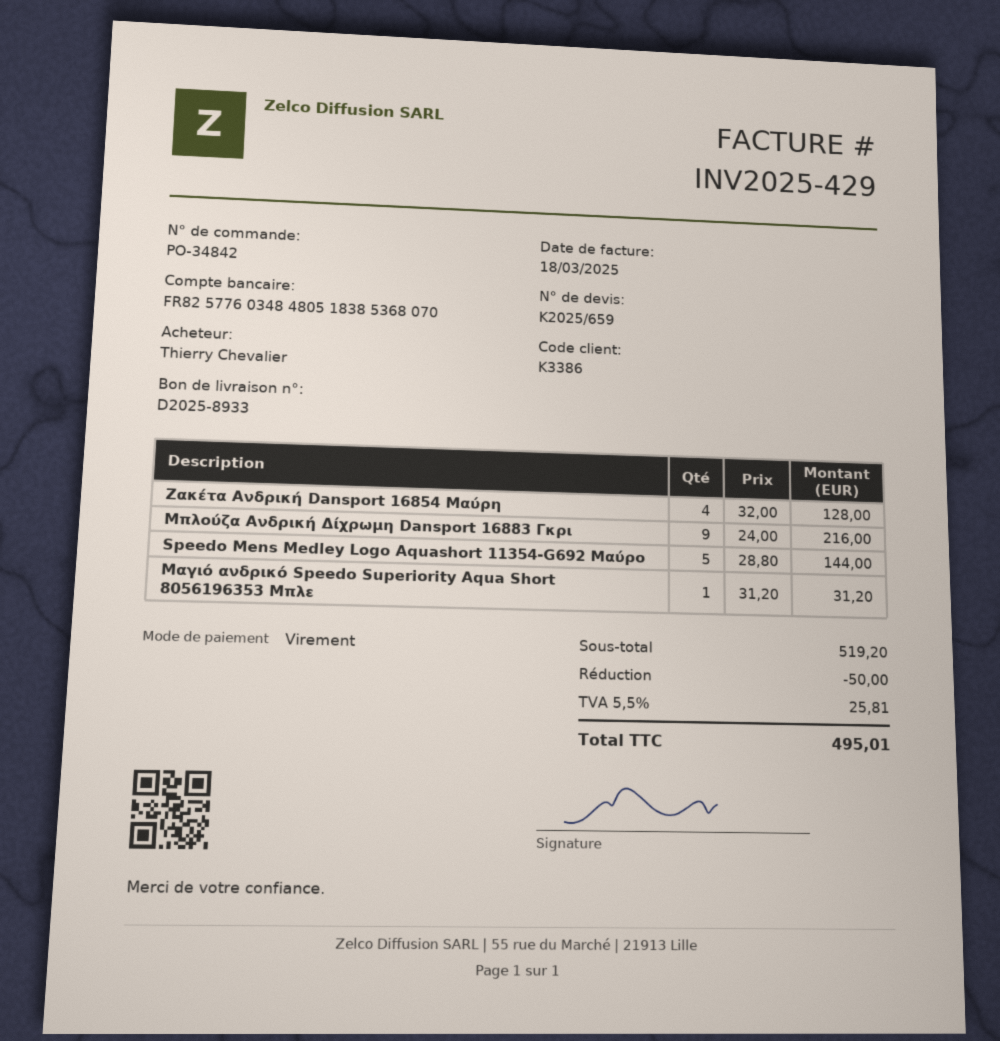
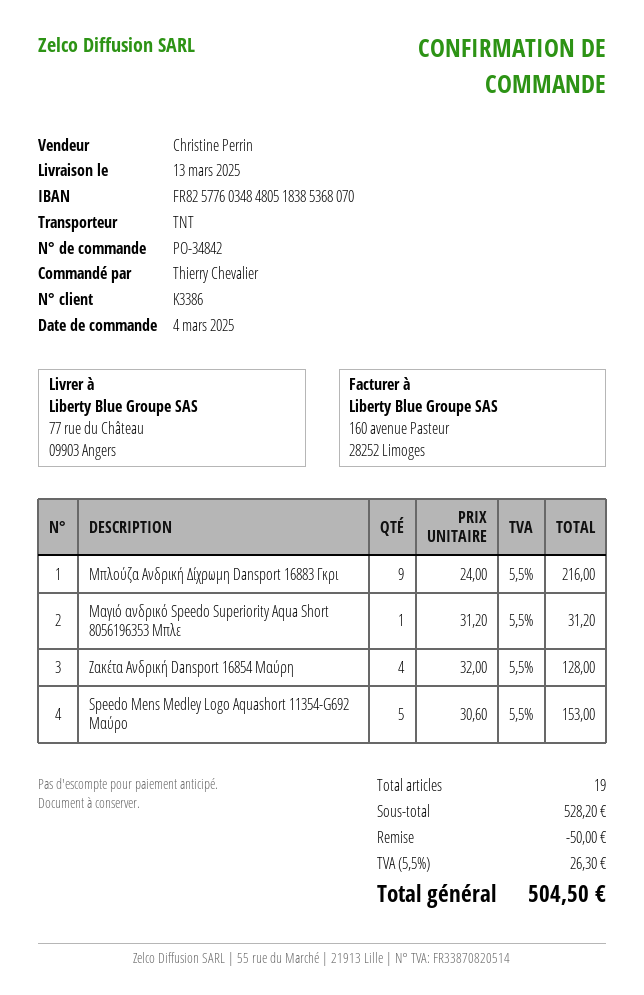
Speedo Mens Medley Logo Aquashort 11354-G692 Μαύρο: 5 x 28.80 = 144.00 -> 5 x 30.60 = 153.00
subtotal: 519.20 -> 528.20
tax: 5.5% = 25.81 -> 5.5% = 26.30
total: 495.01 -> 504.50

